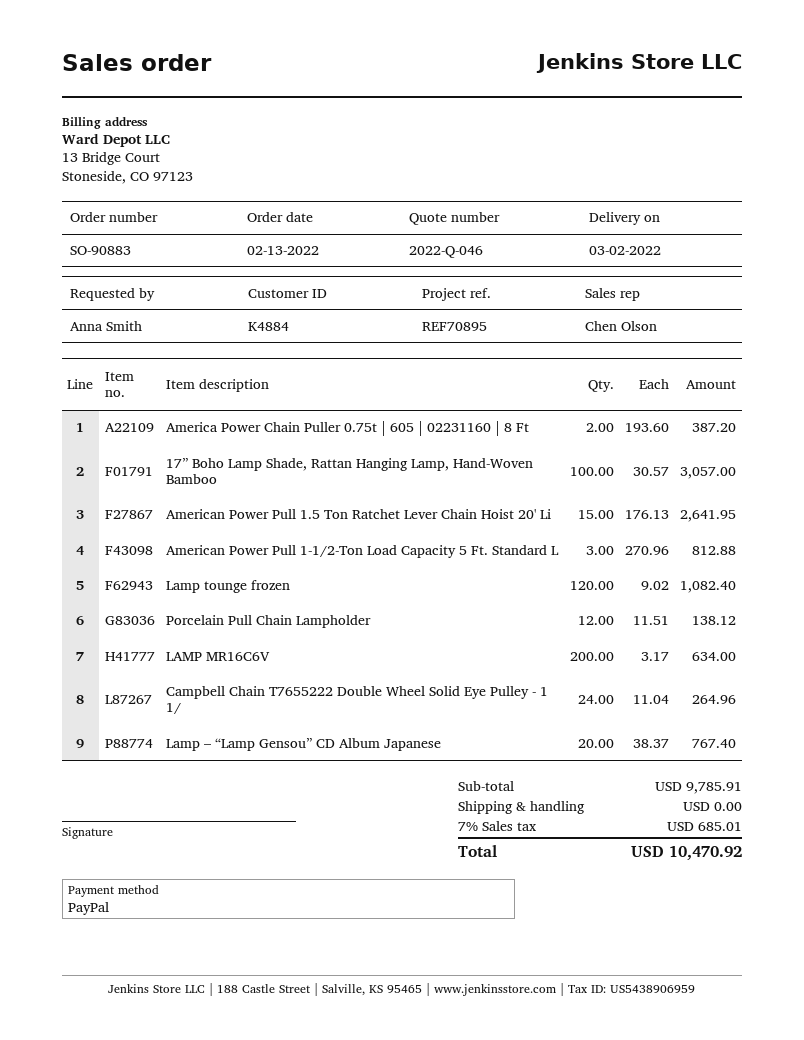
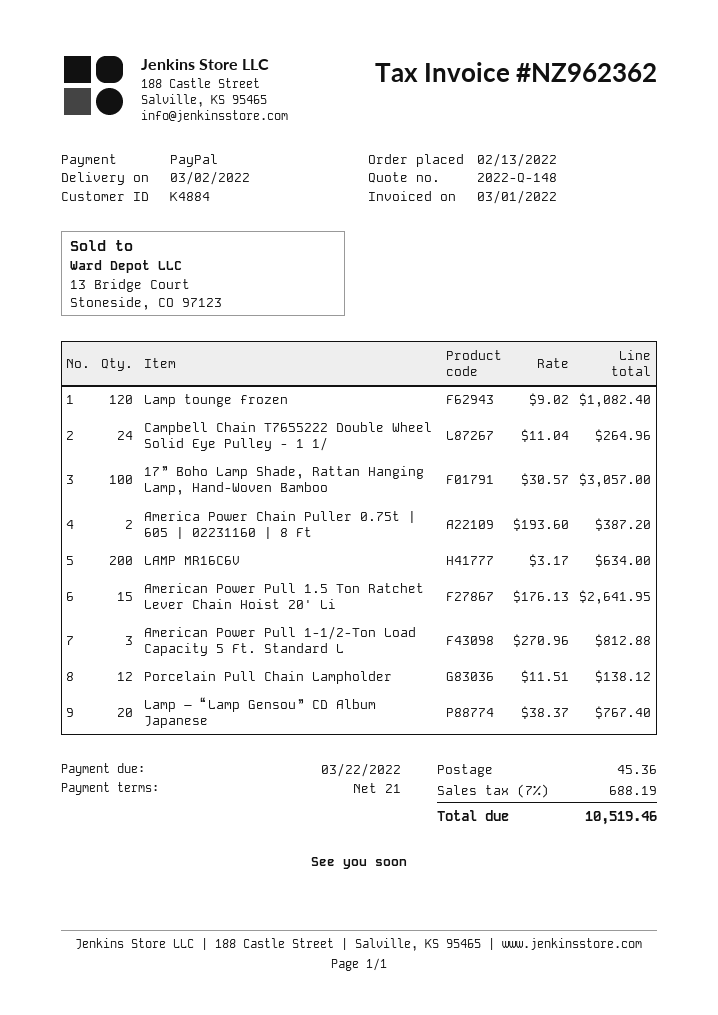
quote number: 2022-Q-046 -> 2022-Q-148
shipping: 0.00 -> 45.36
tax: 7% = 685.01 -> 7% = 688.19
total: 10470.92 -> 10519.46

